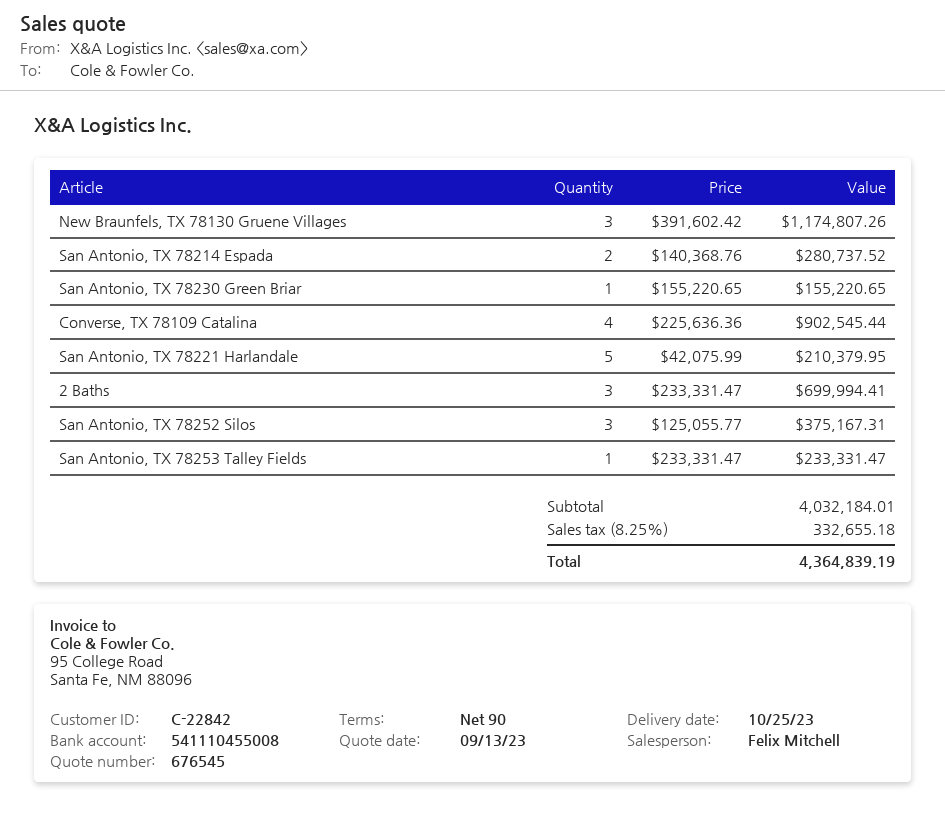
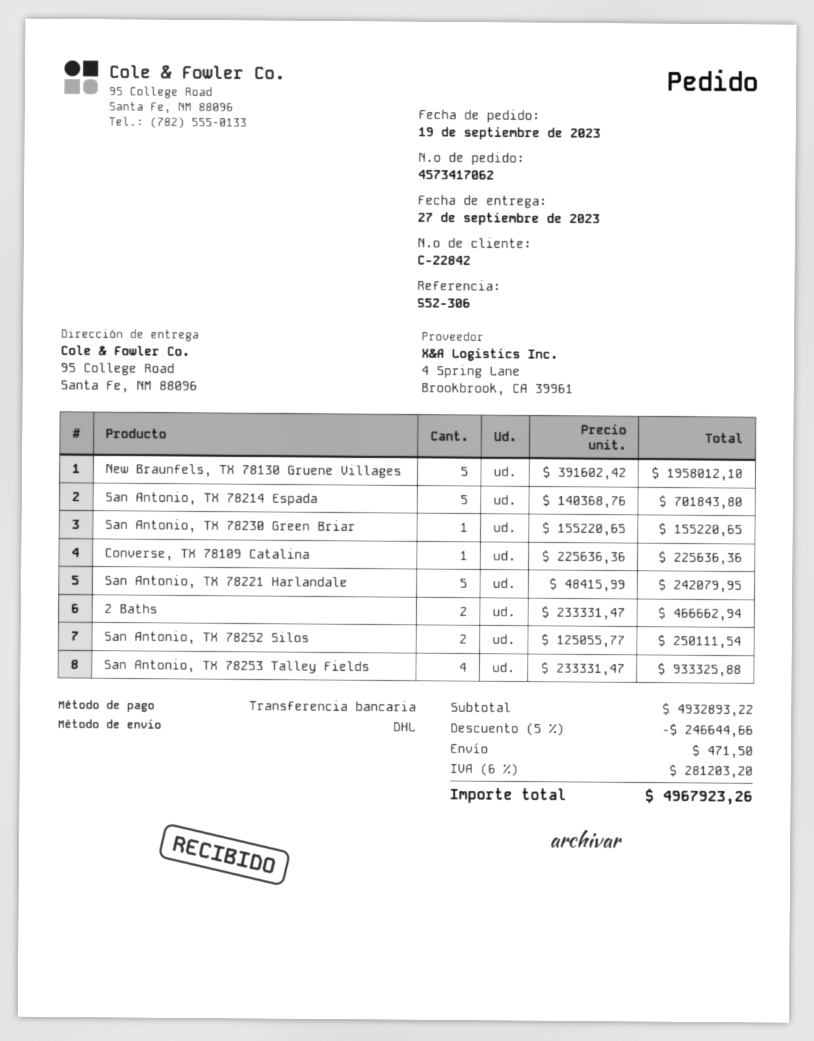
delivery date: 2023-10-25 -> 2023-09-27
New Braunfels, TX 78130 Gruene Villages: 3 x 391602.42 = 1174807.26 -> 5 x 391602.42 = 1958012.10
San Antonio, TX 78214 Espada: 2 x 140368.76 = 280737.52 -> 5 x 140368.76 = 701843.80
Converse, TX 78109 Catalina: 4 x 225636.36 = 902545.44 -> 1 x 225636.36 = 225636.36
San Antonio, TX 78221 Harlandale: 5 x 42075.99 = 210379.95 -> 5 x 48415.99 = 242079.95
2 Baths: 3 x 233331.47 = 699994.41 -> 2 x 233331.47 = 466662.94
San Antonio, TX 78252 Silos: 3 x 125055.77 = 375167.31 -> 2 x 125055.77 = 250111.54
San Antonio, TX 78253 Talley Fields: 1 x 233331.47 = 233331.47 -> 4 x 233331.47 = 933325.88
subtotal: 4032184.01 -> 4932893.22
discount: none -> 5% = 246644.66
shipping: none -> 471.50
tax: 8.25% = 332655.18 -> 6% = 281203.20
total: 4364839.19 -> 4967923.26

